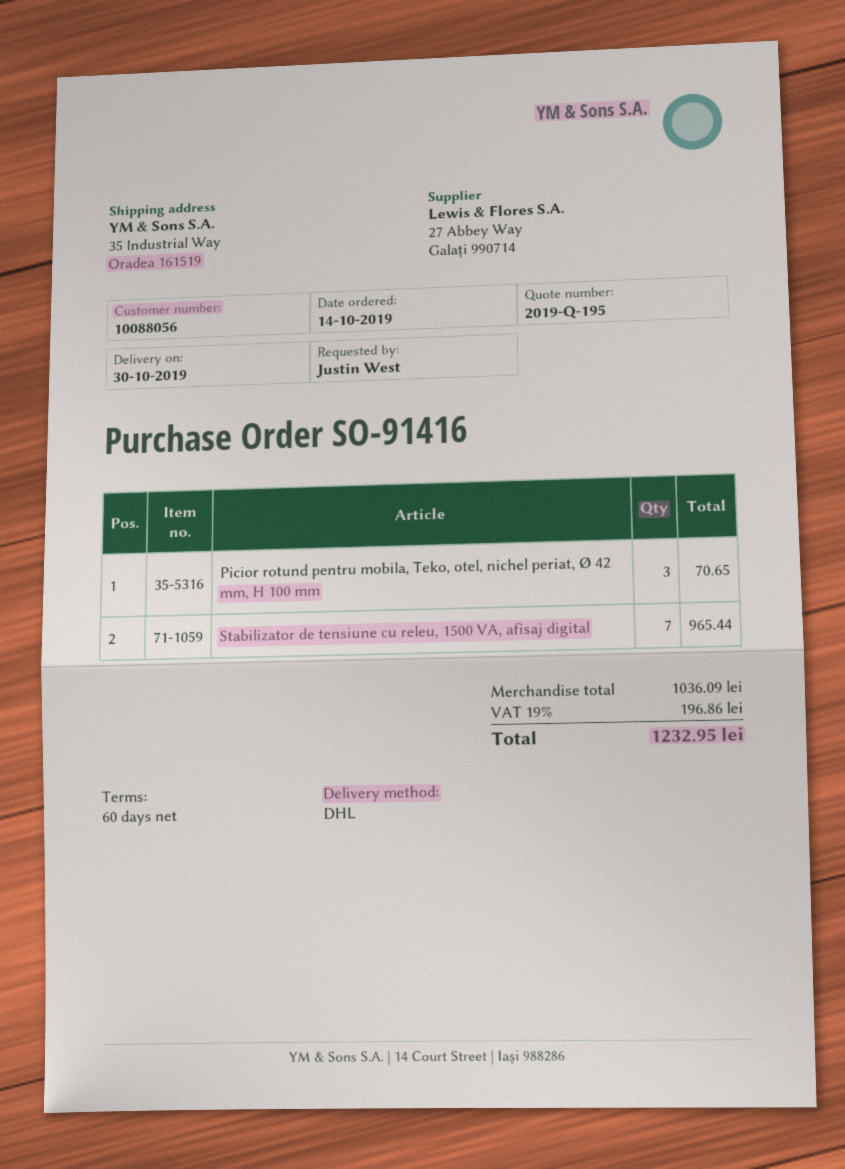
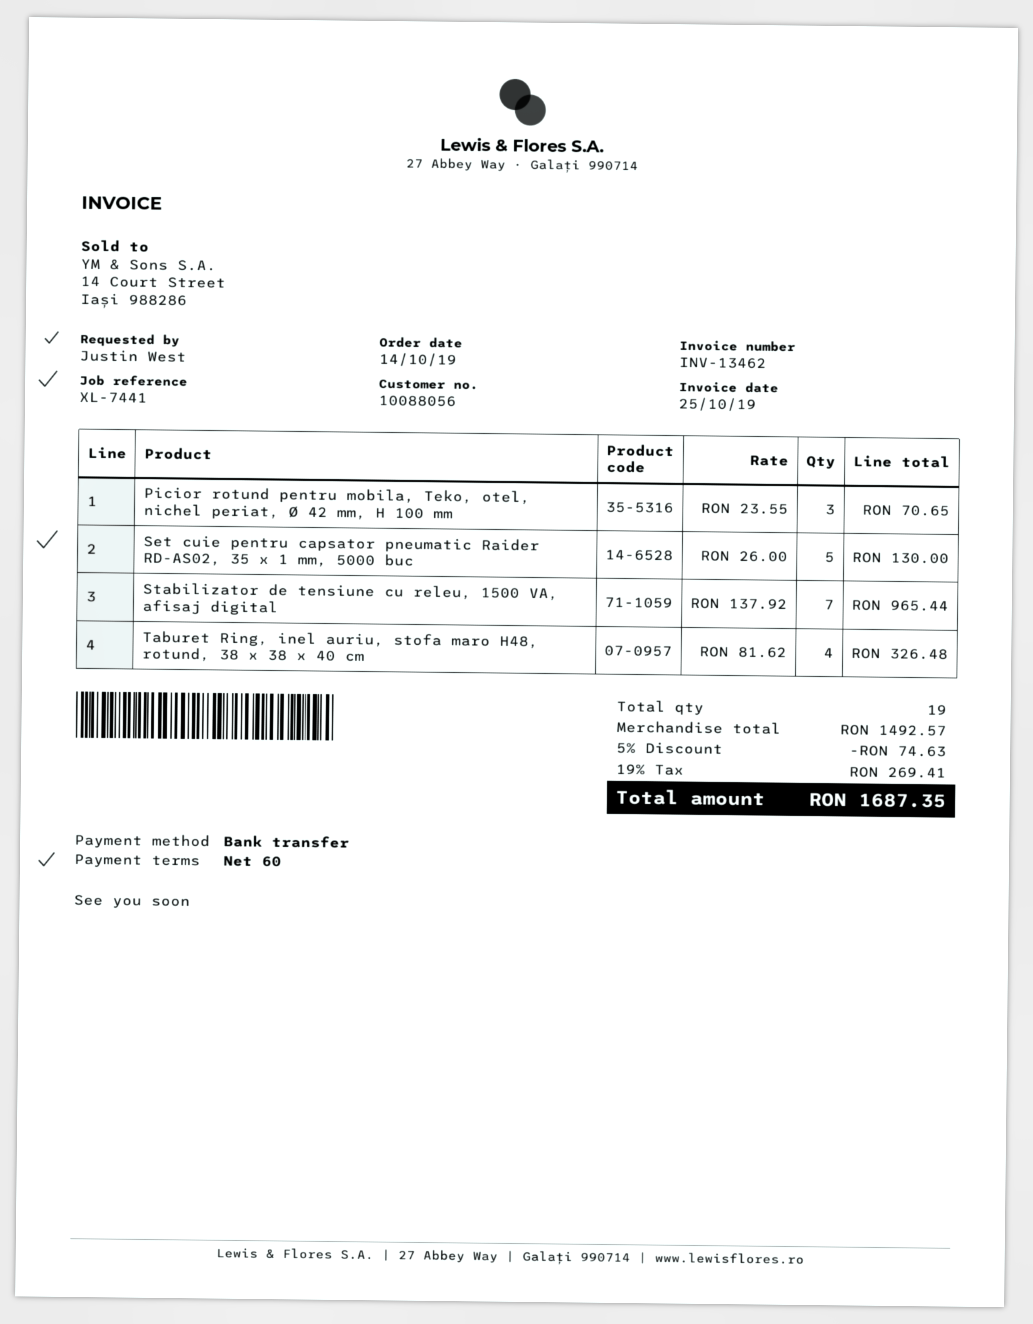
Set cuie pentru capsator pneumatic Raider RD-AS02, 35 x 1 mm, 5000 buc: none -> 5 for 130.00
Taburet Ring, inel auriu, stofa maro H48, rotund, 38 x 38 x 40 cm: none -> 4 for 326.48
subtotal: 1036.09 -> 1492.57
discount: none -> 5% = 74.63
tax: 19% = 196.86 -> 19% = 269.41
total: 1232.95 -> 1687.35

